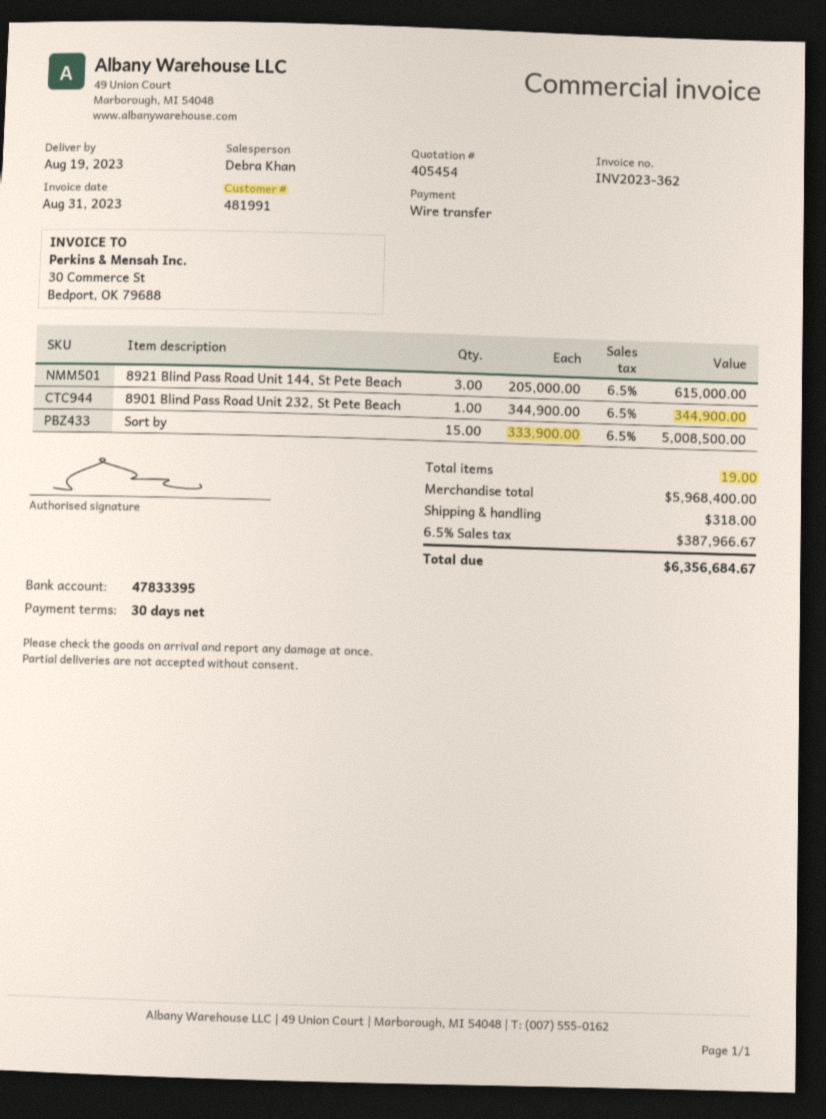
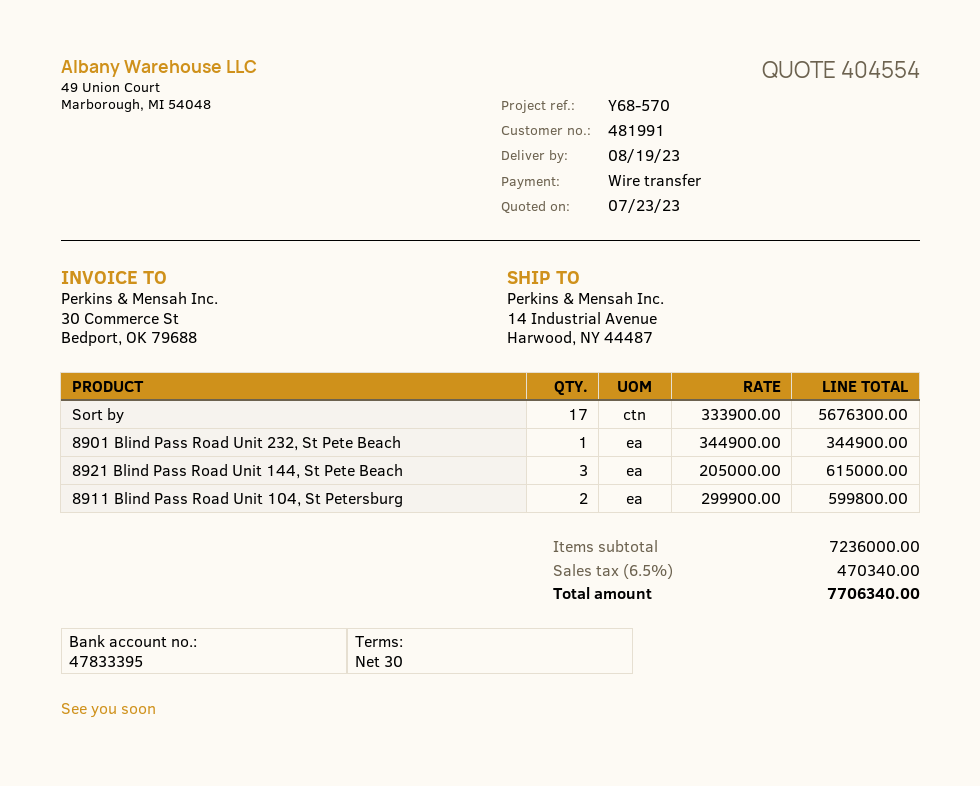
quote number: 405454 -> 404554
Sort by: 15 x 333900.00 = 5008500.00 -> 17 x 333900.00 = 5676300.00
8911 Blind Pass Road Unit 104, St Petersburg: none -> 2 x 299900.00 = 599800.00
subtotal: 5968400.00 -> 7236000.00
shipping: 318.00 -> none
tax: 6.5% = 387966.67 -> 6.5% = 470340.00
total: 6356684.67 -> 7706340.00

